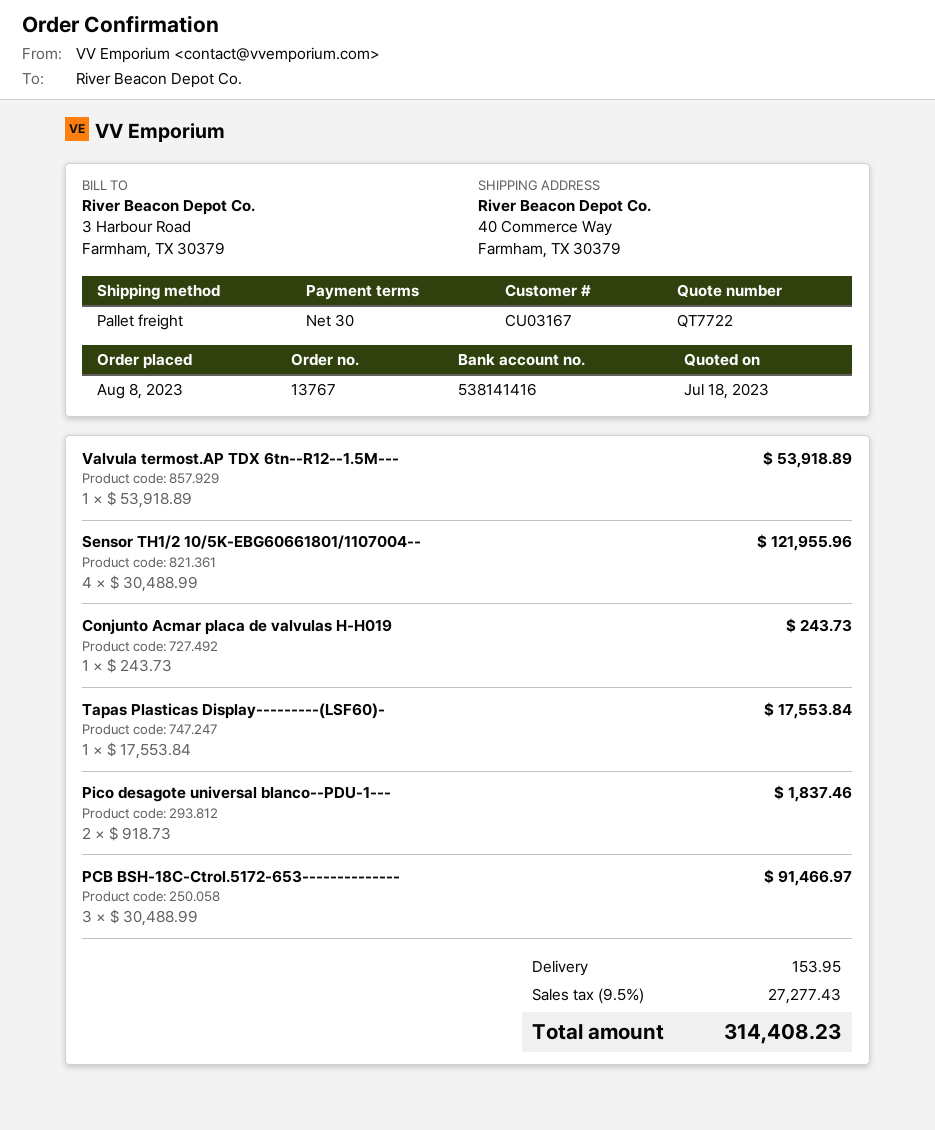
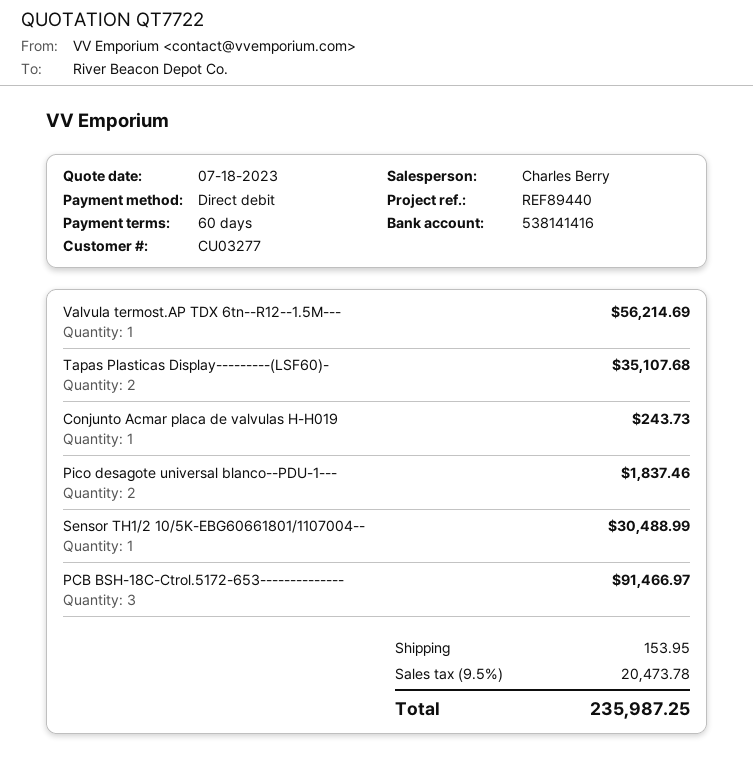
payment terms: 30 days -> 60 days
customer number: CU03167 -> CU03277
Valvula termost.AP TDX 6tn--R12--1.5M---: 1 for 53918.89 -> 1 for 56214.69
Sensor TH1/2 10/5K-EBG60661801/1107004--: 4 for 121955.96 -> 1 for 30488.99
Tapas Plasticas Display---------(LSF60)-: 1 for 17553.84 -> 2 for 35107.68
tax: 9.5% = 27277.43 -> 9.5% = 20473.78
total: 314408.23 -> 235987.25

